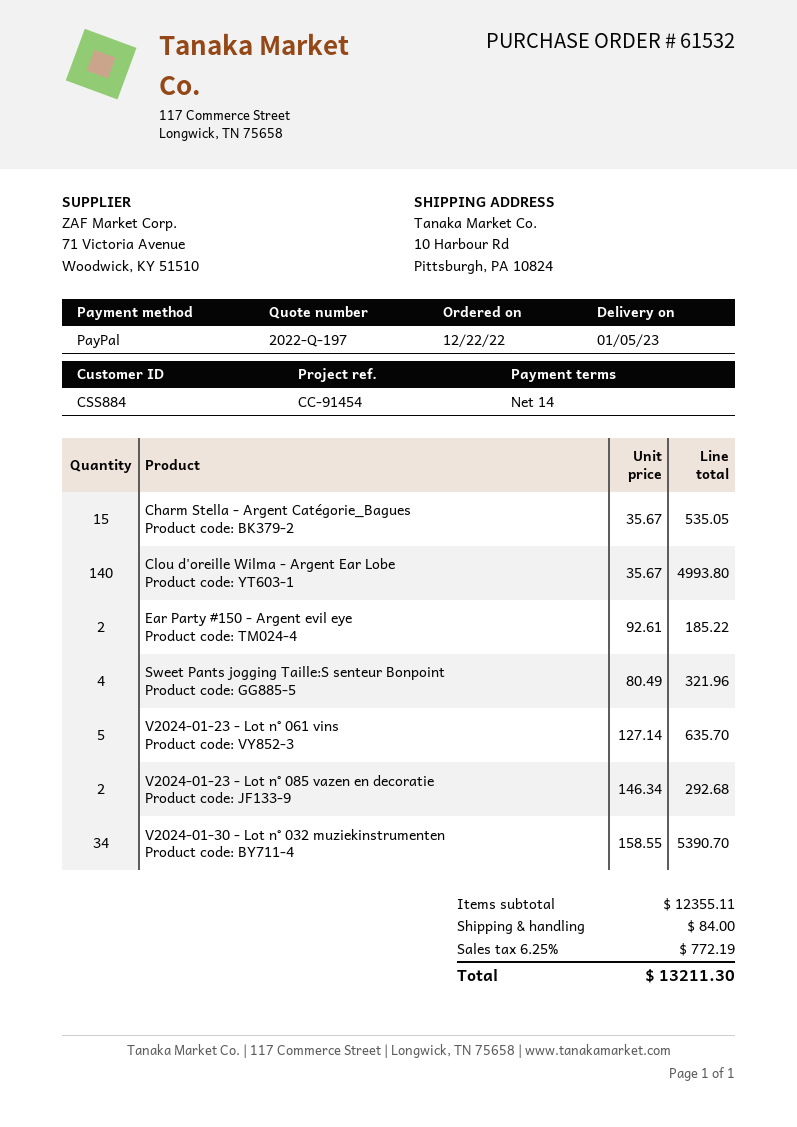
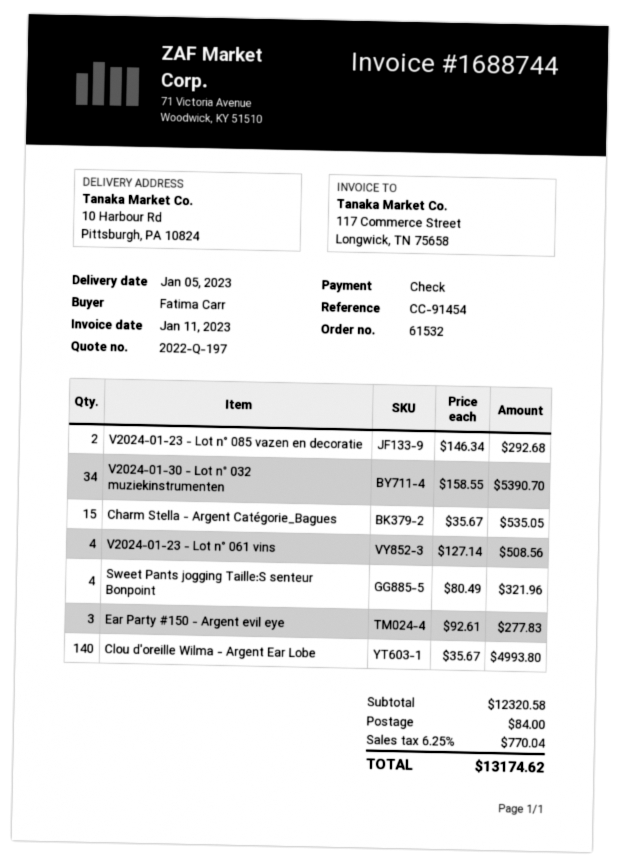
payment method: PayPal -> cheque
Ear Party #150 - Argent evil eye: 2 x 92.61 = 185.22 -> 3 x 92.61 = 277.83
V2024-01-23 - Lot n° 061 vins: 5 x 127.14 = 635.70 -> 4 x 127.14 = 508.56
subtotal: 12355.11 -> 12320.58
tax: 6.25% = 772.19 -> 6.25% = 770.04
total: 13211.30 -> 13174.62

